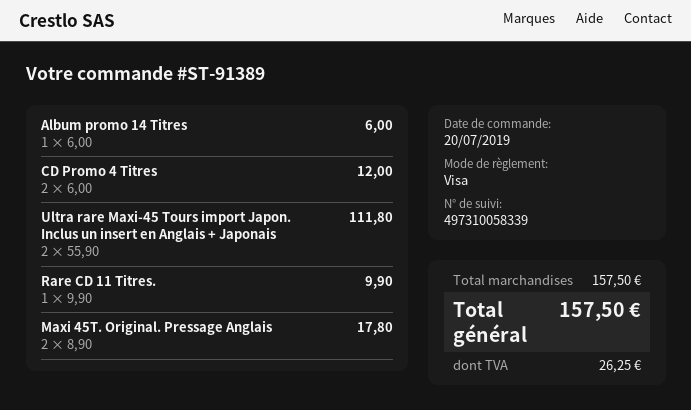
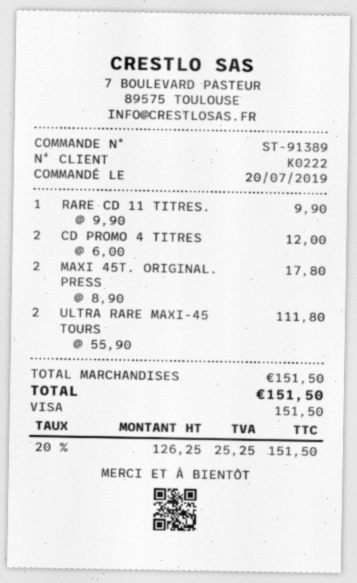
Album promo 14 Titres: 1 x 6.00 = 6.00 -> none
subtotal: 157.50 -> 151.50
tax: 26.25 -> 25.25
total: 157.50 -> 151.50

